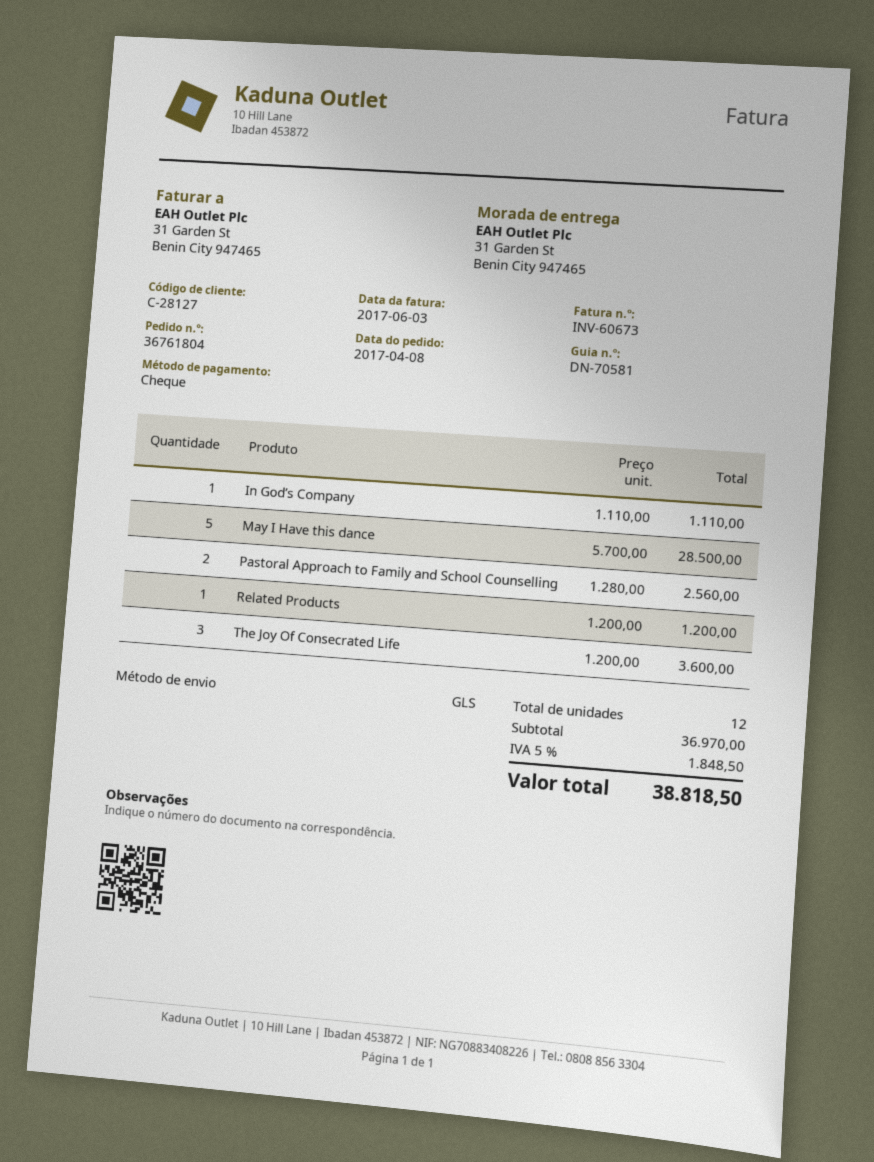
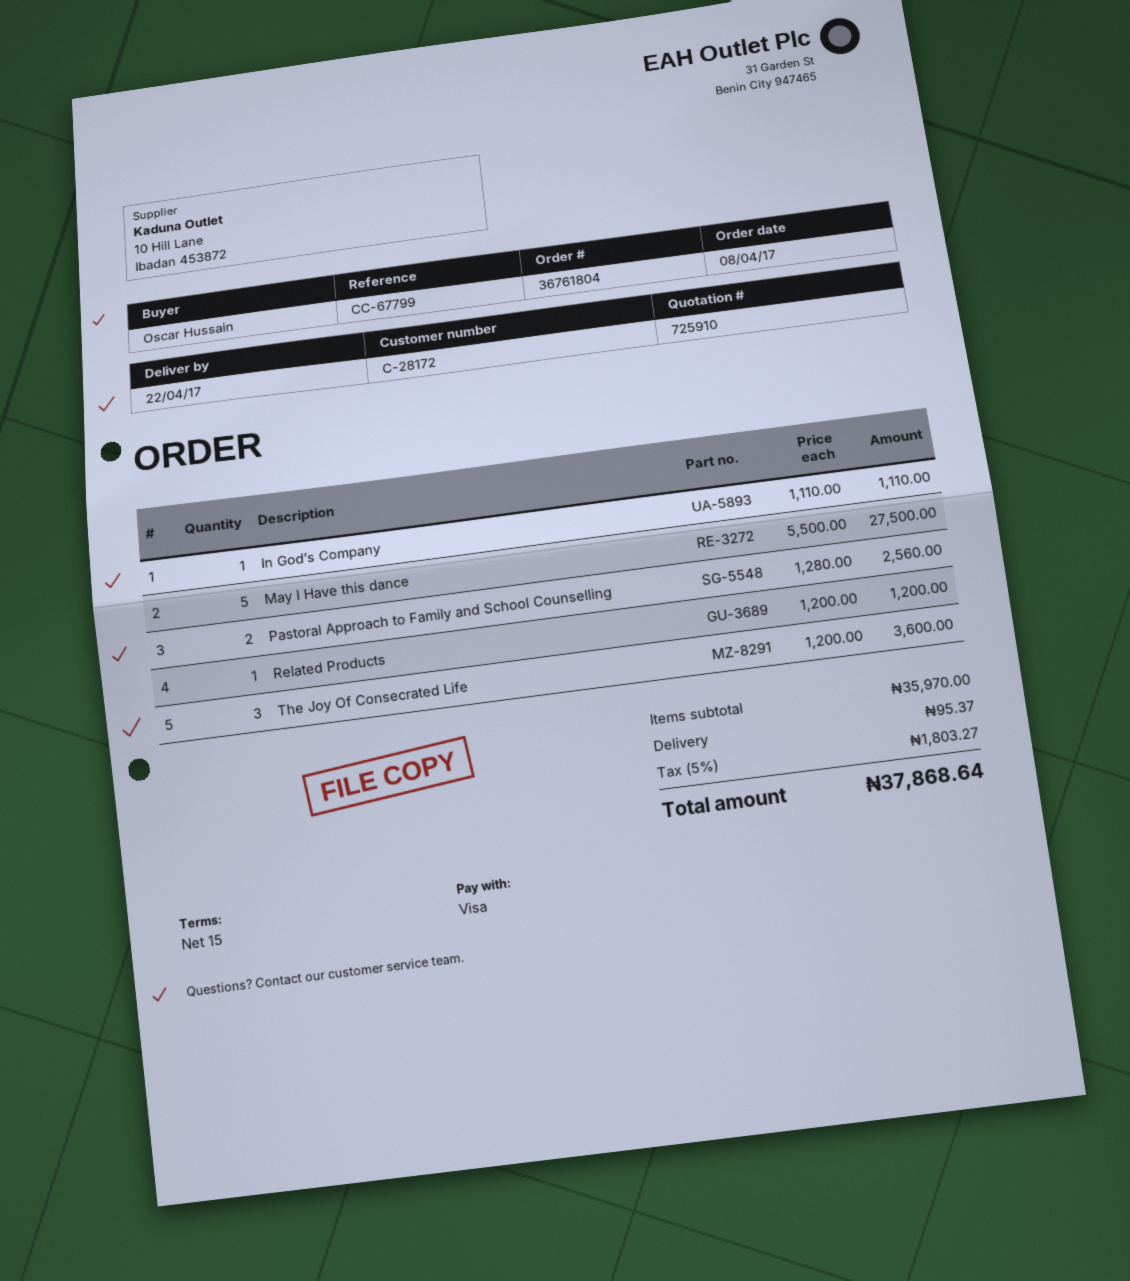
customer number: C-28127 -> C-28172
payment method: cheque -> Visa
May I Have this dance: 5 x 5700.00 = 28500.00 -> 5 x 5500.00 = 27500.00
subtotal: 36970.00 -> 35970.00
shipping: none -> 95.37
tax: 5% = 1848.50 -> 5% = 1803.27
total: 38818.50 -> 37868.64

